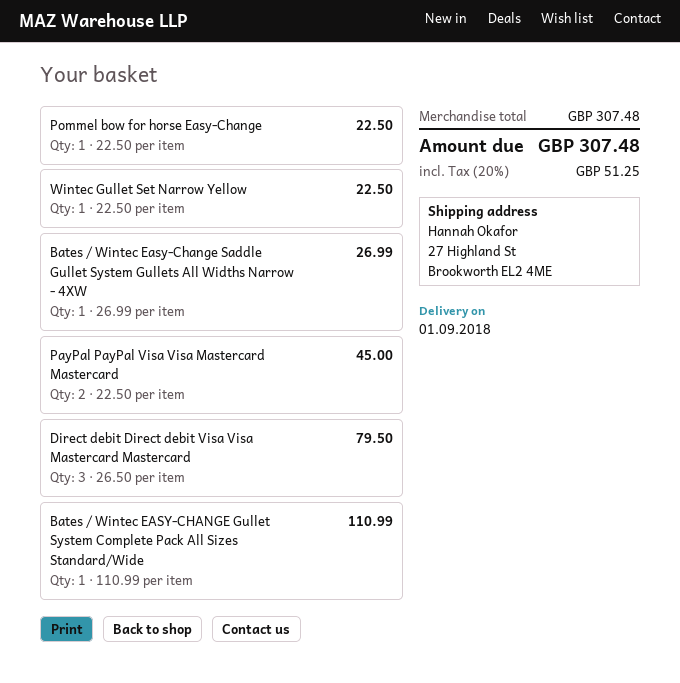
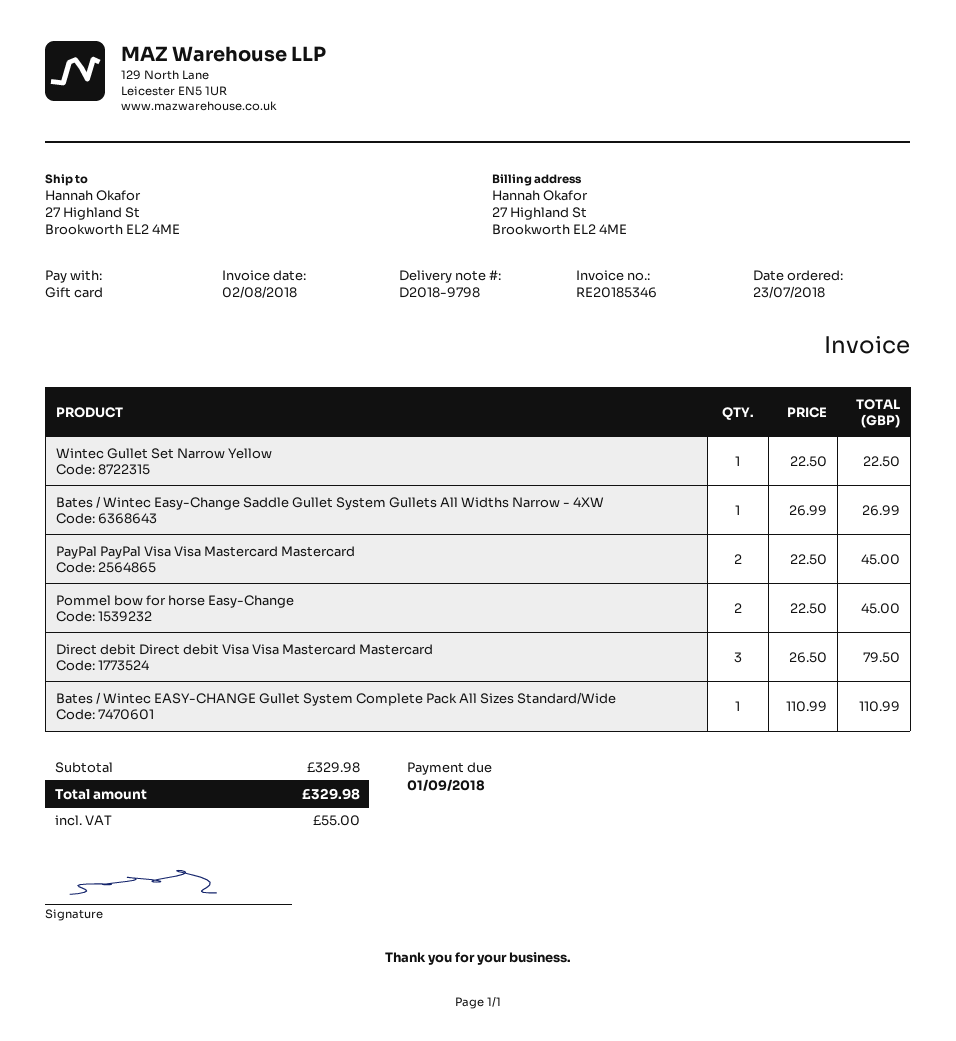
Pommel bow for horse Easy-Change: 1 x 22.50 = 22.50 -> 2 x 22.50 = 45.00
subtotal: 307.48 -> 329.98
tax: 51.25 -> 55.00
total: 307.48 -> 329.98

